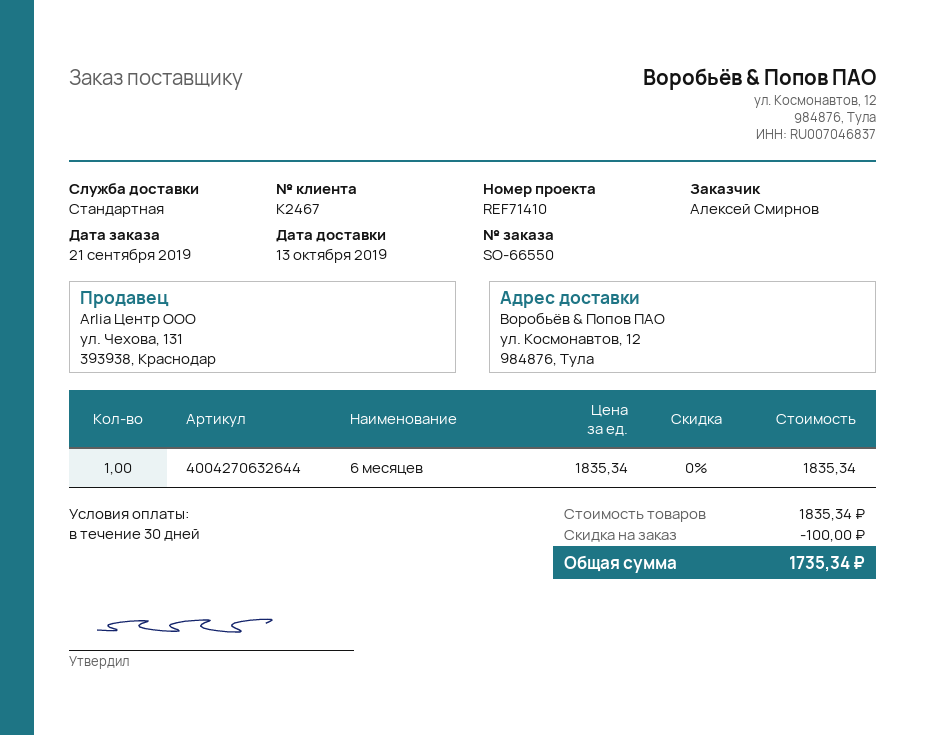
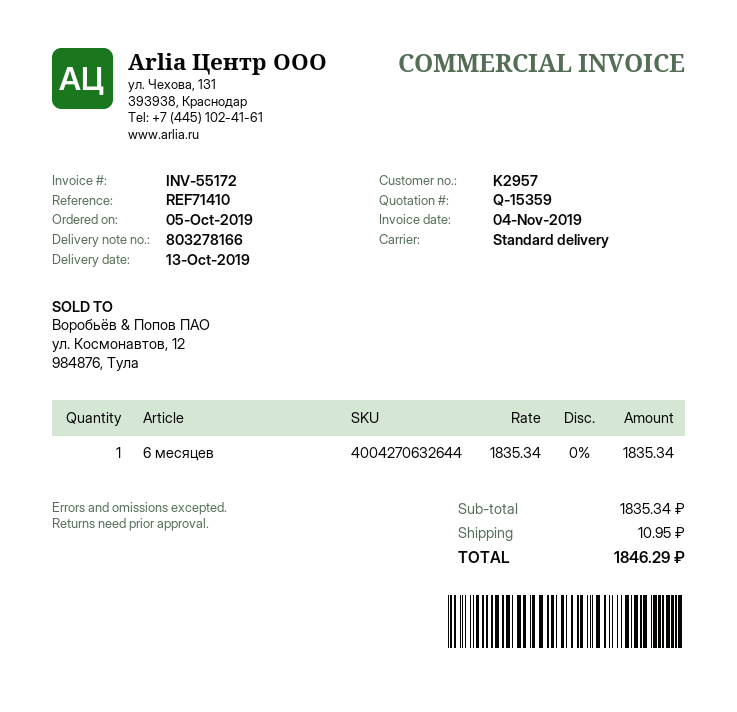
order date: 2019-09-21 -> 2019-10-05
customer number: K2467 -> K2957
discount: 100.00 -> none
shipping: none -> 10.95
total: 1735.34 -> 1846.29

